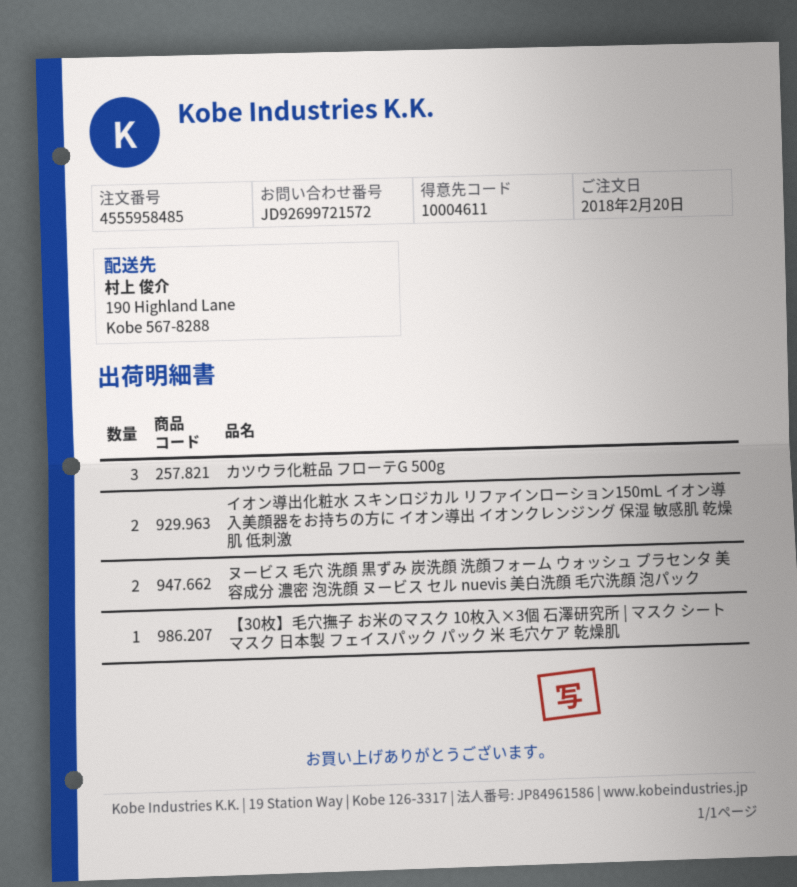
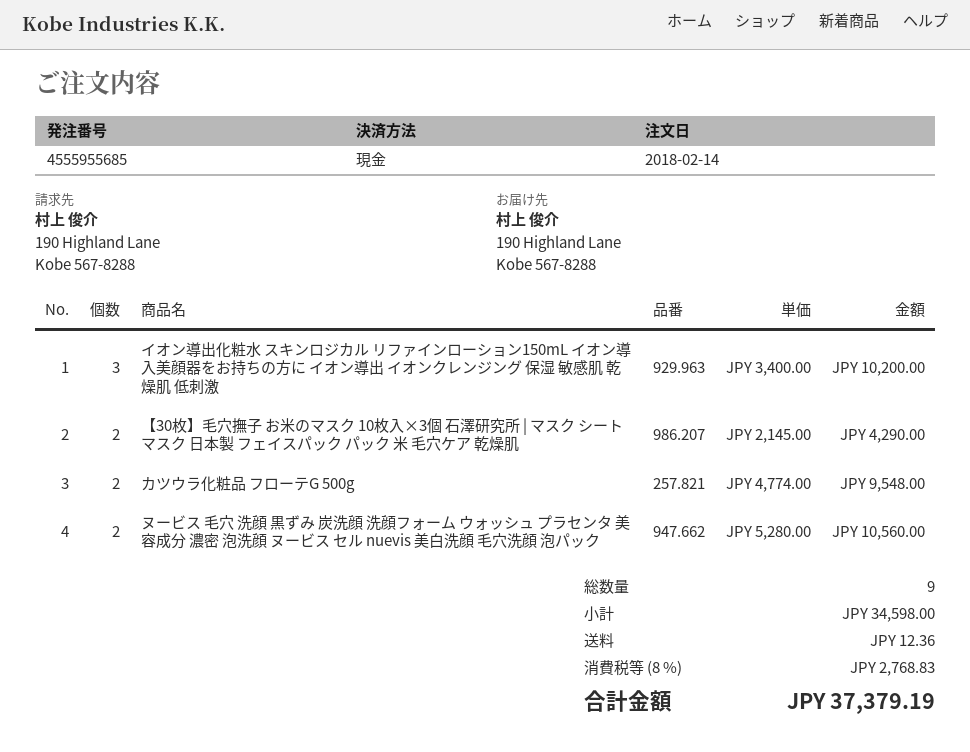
order number: 4555958485 -> 4555955685
order date: 2018-02-20 -> 2018-02-14
カツウラ化粧品 フローテG 500g: 3 -> 2
イオン導出化粧水 スキンロジカル リファインローション150mL イオン導入美顔器をお持ちの方に イオン導出 イオンクレンジング 保湿 敏感肌 乾燥肌 低刺激: 2 -> 3
【30枚】毛穴撫子 お米のマスク 10枚入×3個 石澤研究所 | マスク シートマスク 日本製 フェイスパック パック 米 毛穴ケア 乾燥肌: 1 -> 2

